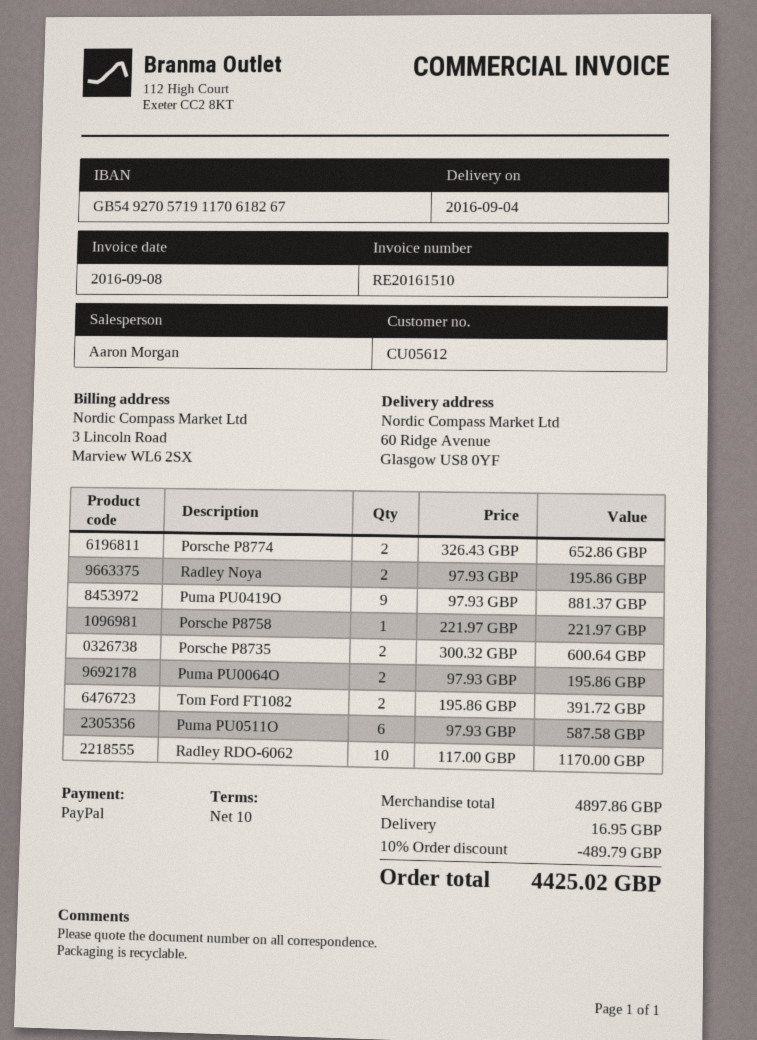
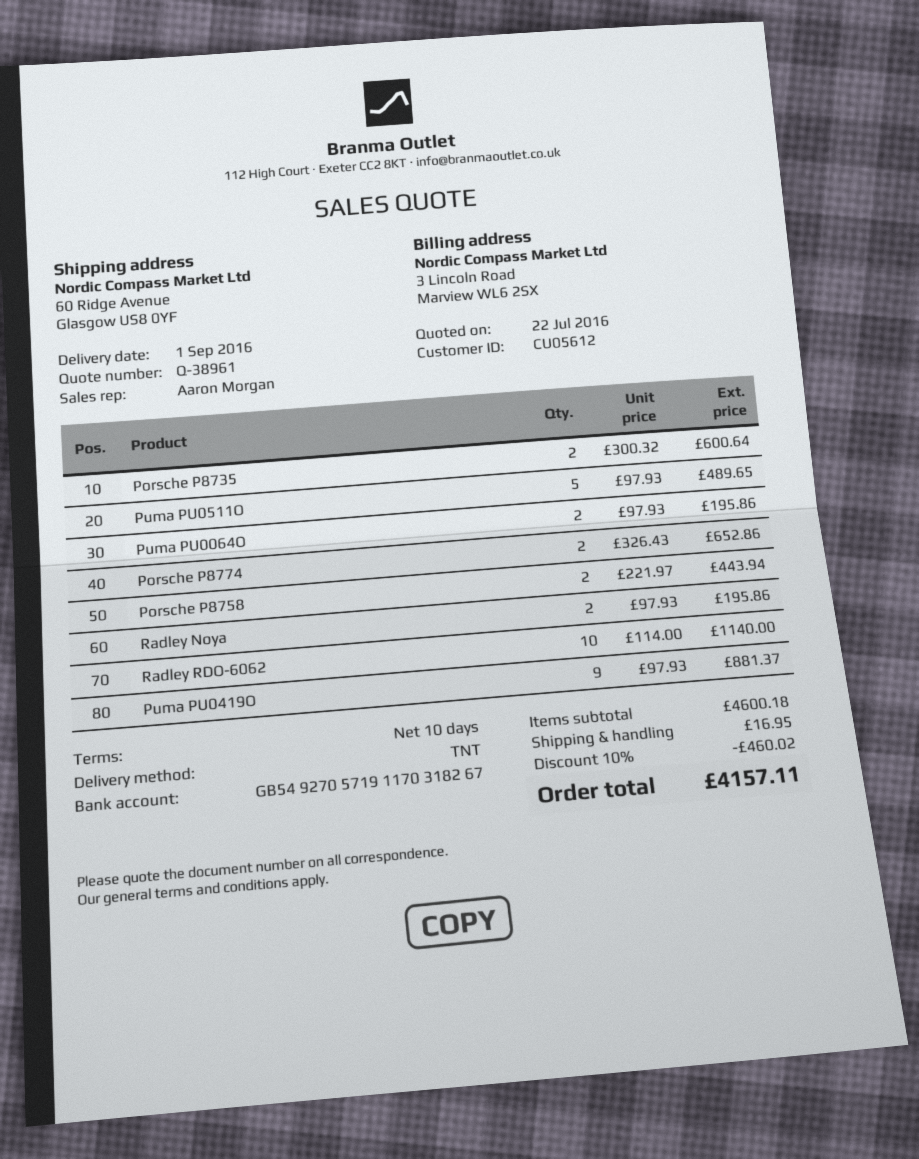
delivery date: 2016-09-04 -> 2016-09-01
bank account: GB54927057191170618267 -> GB54927057191170318267
Porsche P8758: 1 x 221.97 = 221.97 -> 2 x 221.97 = 443.94
Tom Ford FT1082: 2 x 195.86 = 391.72 -> none
Puma PU0511O: 6 x 97.93 = 587.58 -> 5 x 97.93 = 489.65
Radley RDO-6062: 10 x 117.00 = 1170.00 -> 10 x 114.00 = 1140.00
subtotal: 4897.86 -> 4600.18
discount: 10% = 489.79 -> 10% = 460.02
total: 4425.02 -> 4157.11

